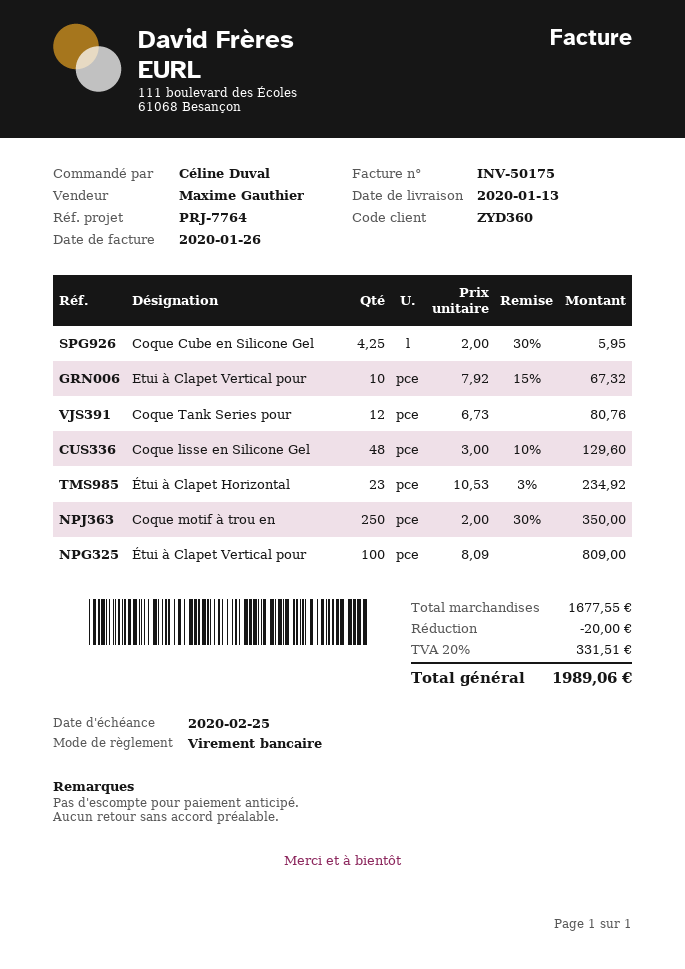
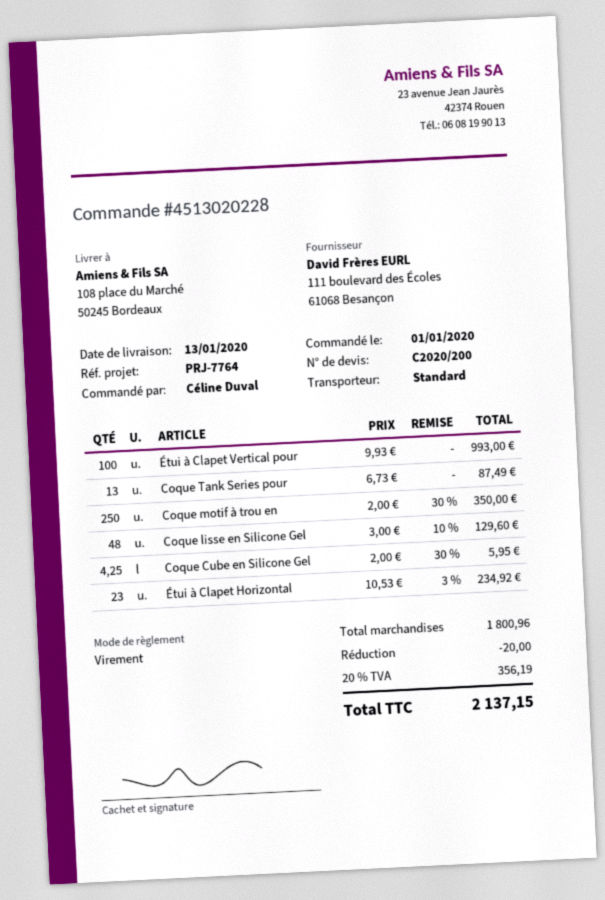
Etui à Clapet Vertical pour: 10 x 7.92 - 15% = 67.32 -> none
Coque Tank Series pour: 12 x 6.73 = 80.76 -> 13 x 6.73 = 87.49
Étui à Clapet Vertical pour: 100 x 8.09 = 809.00 -> 100 x 9.93 = 993.00
subtotal: 1677.55 -> 1800.96
tax: 20% = 331.51 -> 20% = 356.19
total: 1989.06 -> 2137.15

